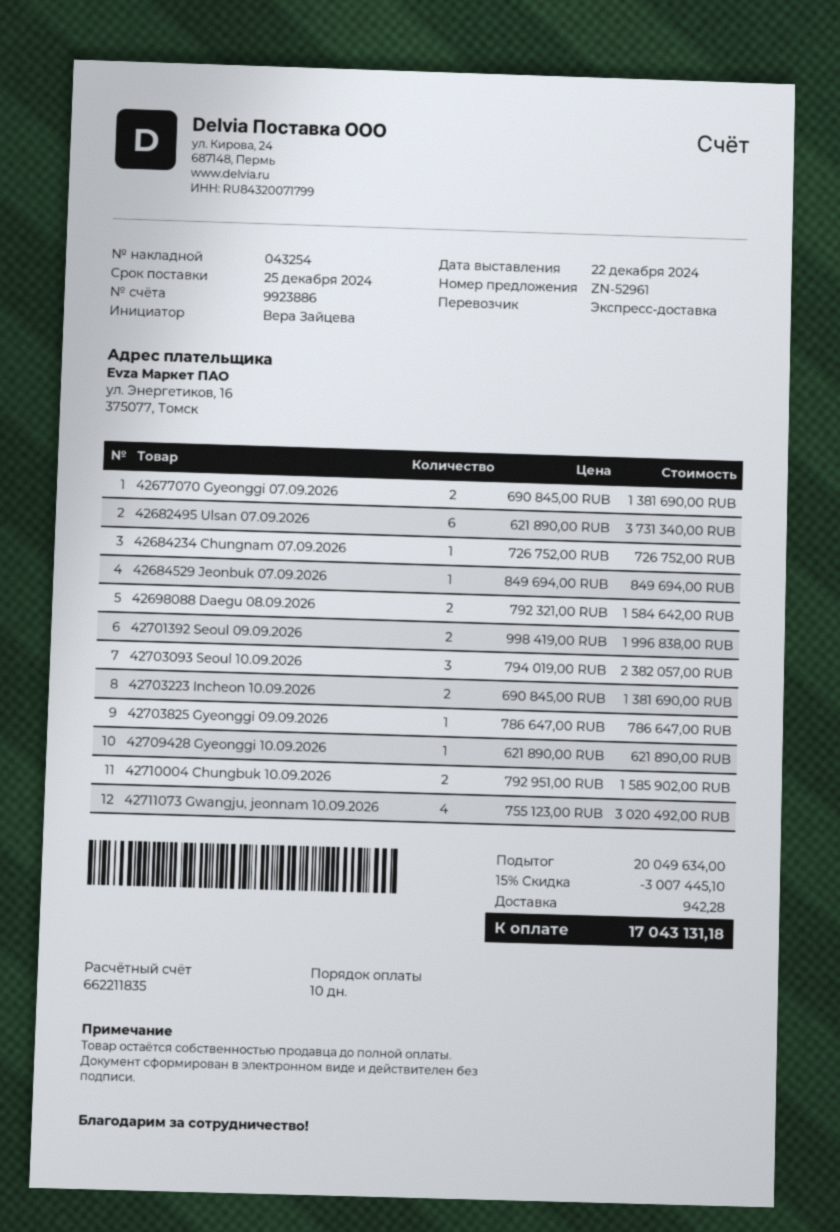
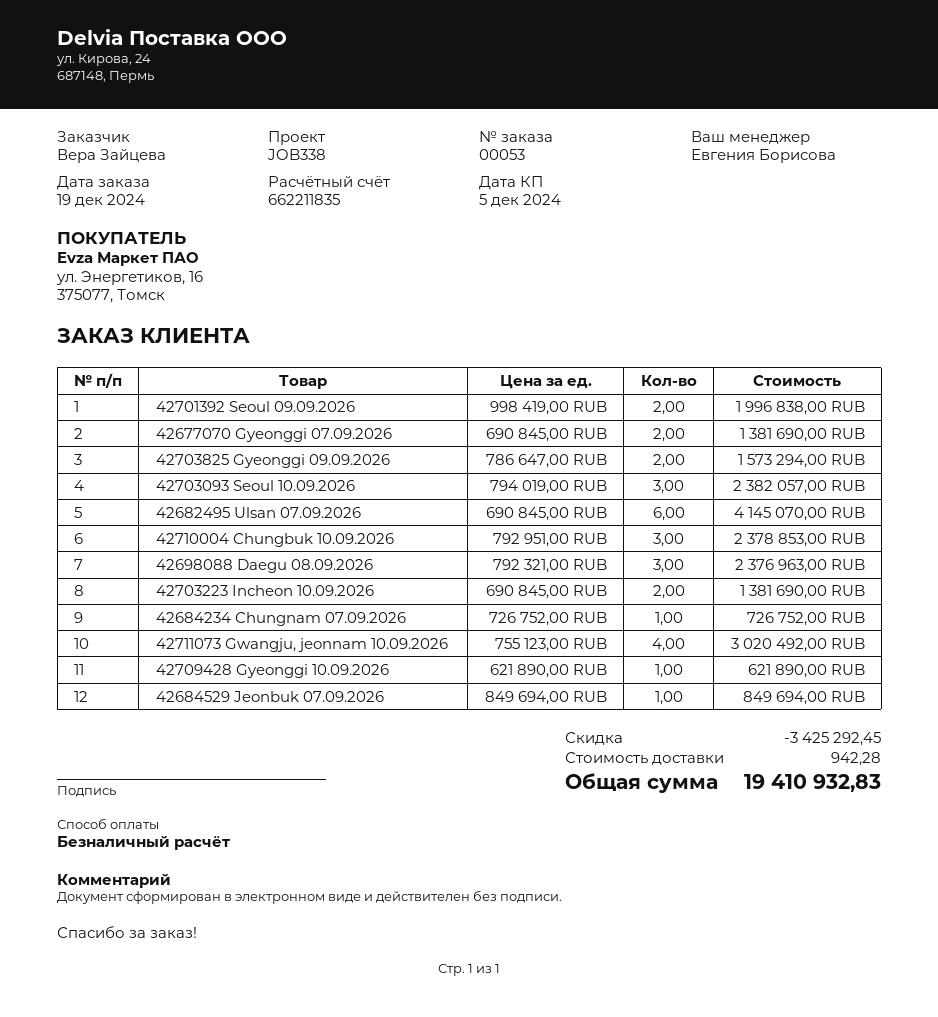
42682495 Ulsan 07.09.2026: 6 x 621890.00 = 3731340.00 -> 6 x 690845.00 = 4145070.00
42698088 Daegu 08.09.2026: 2 x 792321.00 = 1584642.00 -> 3 x 792321.00 = 2376963.00
42703825 Gyeonggi 09.09.2026: 1 x 786647.00 = 786647.00 -> 2 x 786647.00 = 1573294.00
42710004 Chungbuk 10.09.2026: 2 x 792951.00 = 1585902.00 -> 3 x 792951.00 = 2378853.00
discount: 3007445.10 -> 3425292.45
total: 17043131.18 -> 19410932.83

